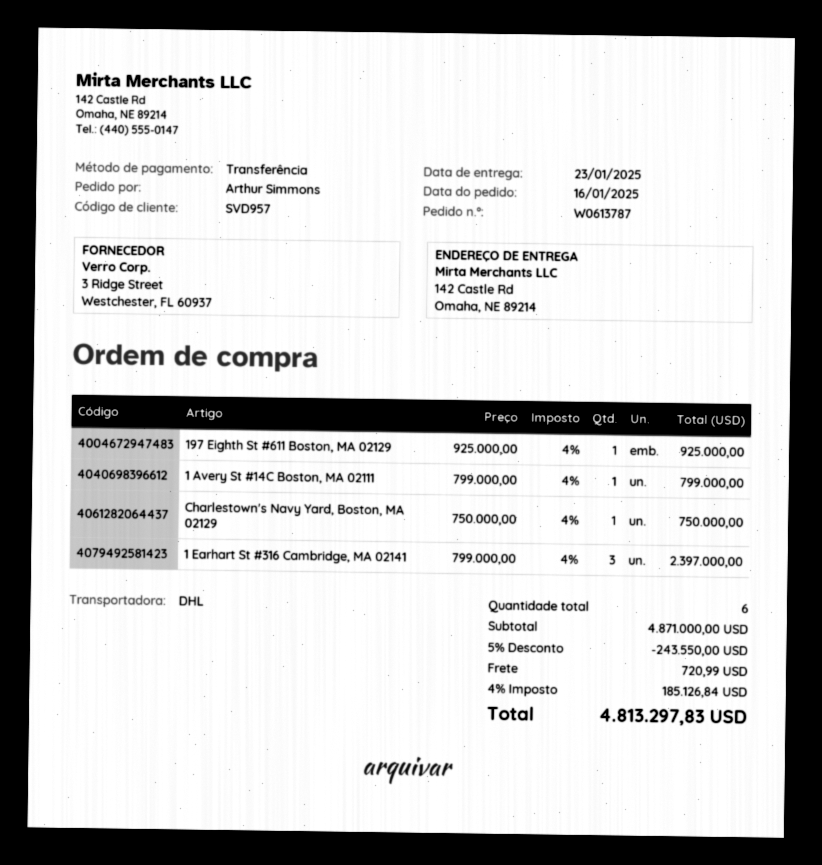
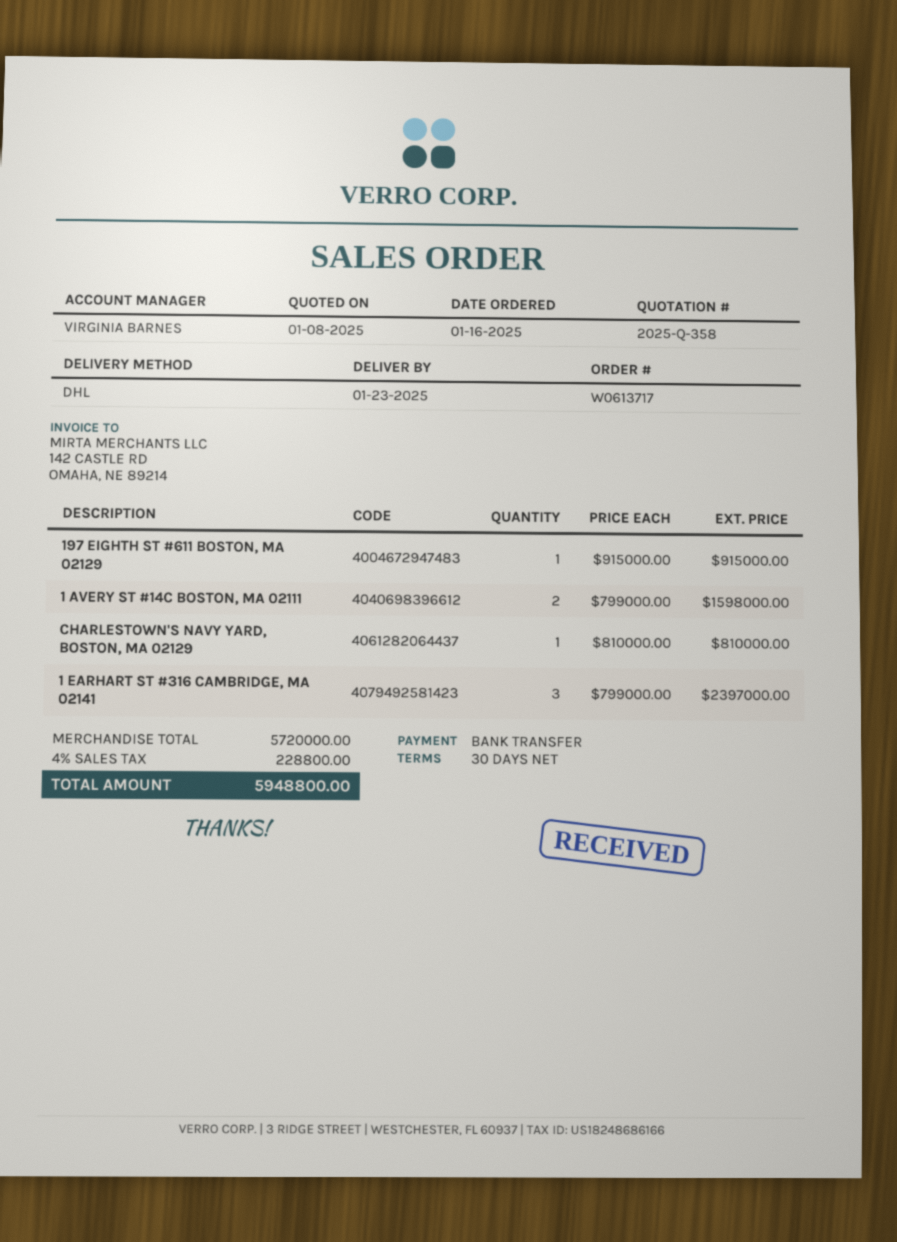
order number: W0613787 -> W0613717
197 Eighth St #611 Boston, MA 02129: 1 x 925000.00 = 925000.00 -> 1 x 915000.00 = 915000.00
1 Avery St #14C Boston, MA 02111: 1 x 799000.00 = 799000.00 -> 2 x 799000.00 = 1598000.00
Charlestown's Navy Yard, Boston, MA 02129: 1 x 750000.00 = 750000.00 -> 1 x 810000.00 = 810000.00
subtotal: 4871000.00 -> 5720000.00
discount: 5% = 243550.00 -> none
shipping: 720.99 -> none
tax: 4% = 185126.84 -> 4% = 228800.00
total: 4813297.83 -> 5948800.00

